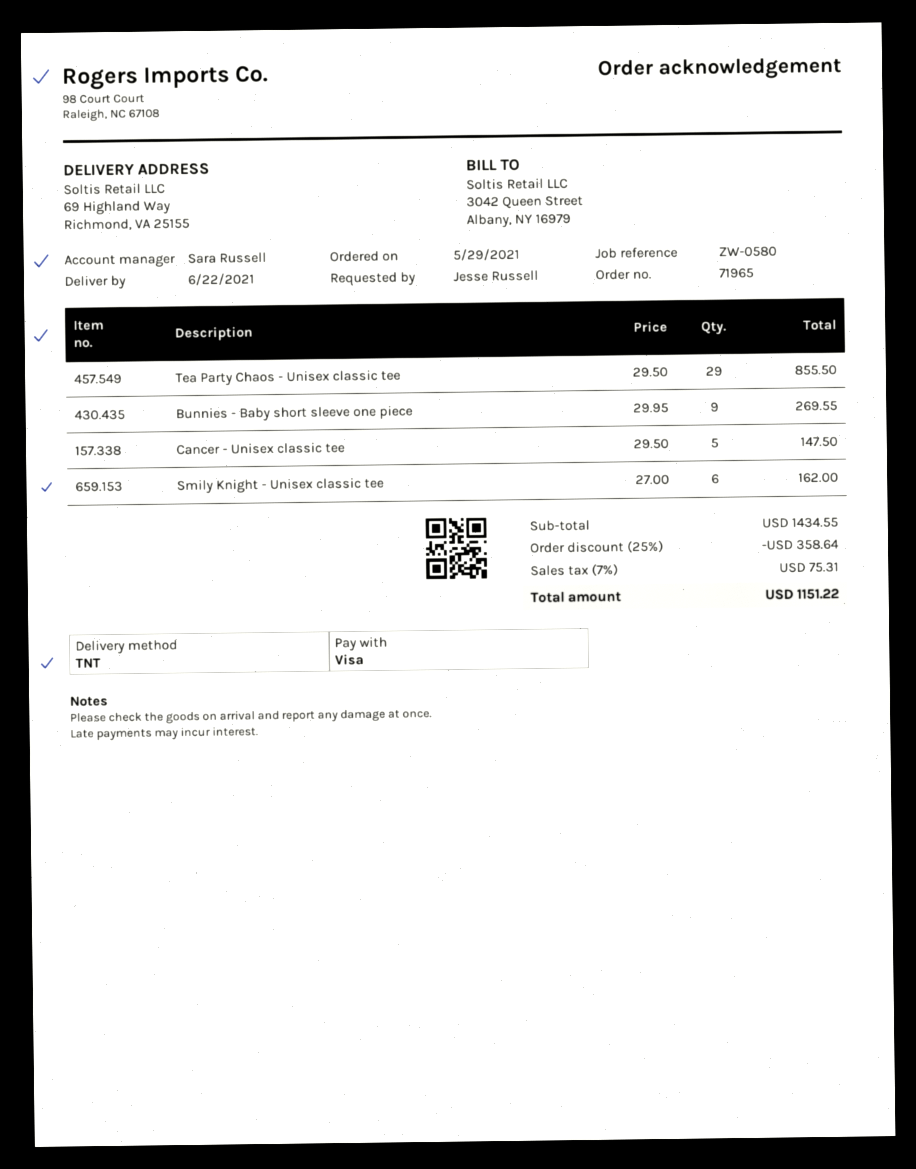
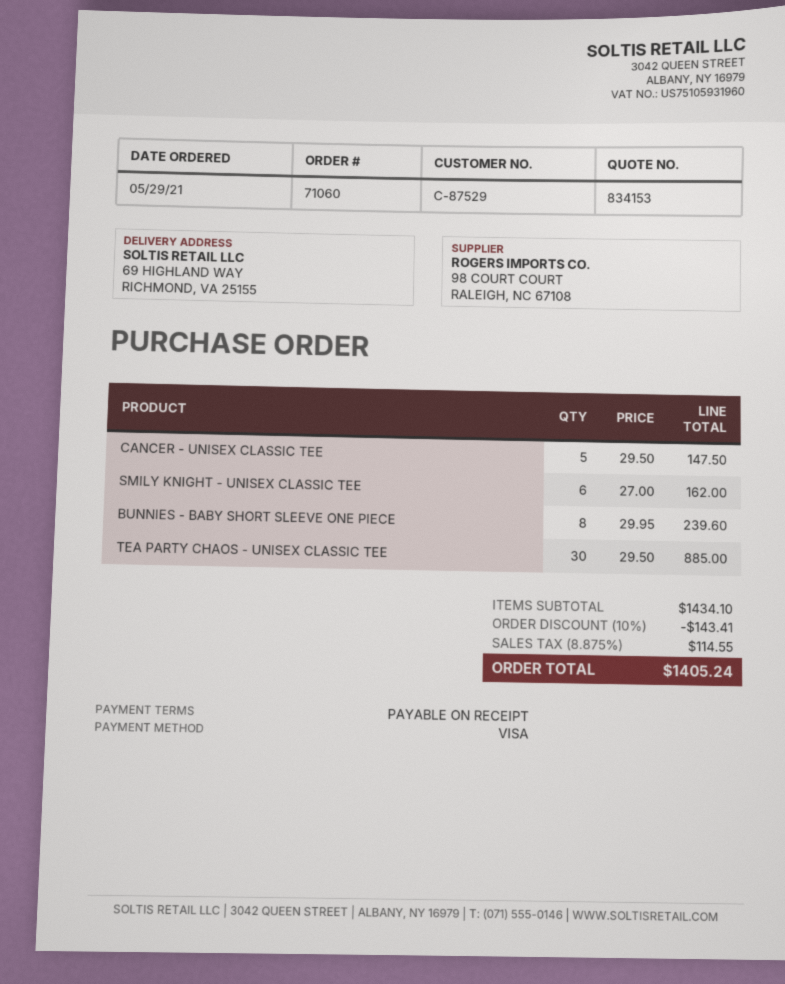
order number: 71965 -> 71060
Tea Party Chaos - Unisex classic tee: 29 x 29.50 = 855.50 -> 30 x 29.50 = 885.00
Bunnies - Baby short sleeve one piece: 9 x 29.95 = 269.55 -> 8 x 29.95 = 239.60
subtotal: 1434.55 -> 1434.10
discount: 25% = 358.64 -> 10% = 143.41
tax: 7% = 75.31 -> 8.875% = 114.55
total: 1151.22 -> 1405.24

